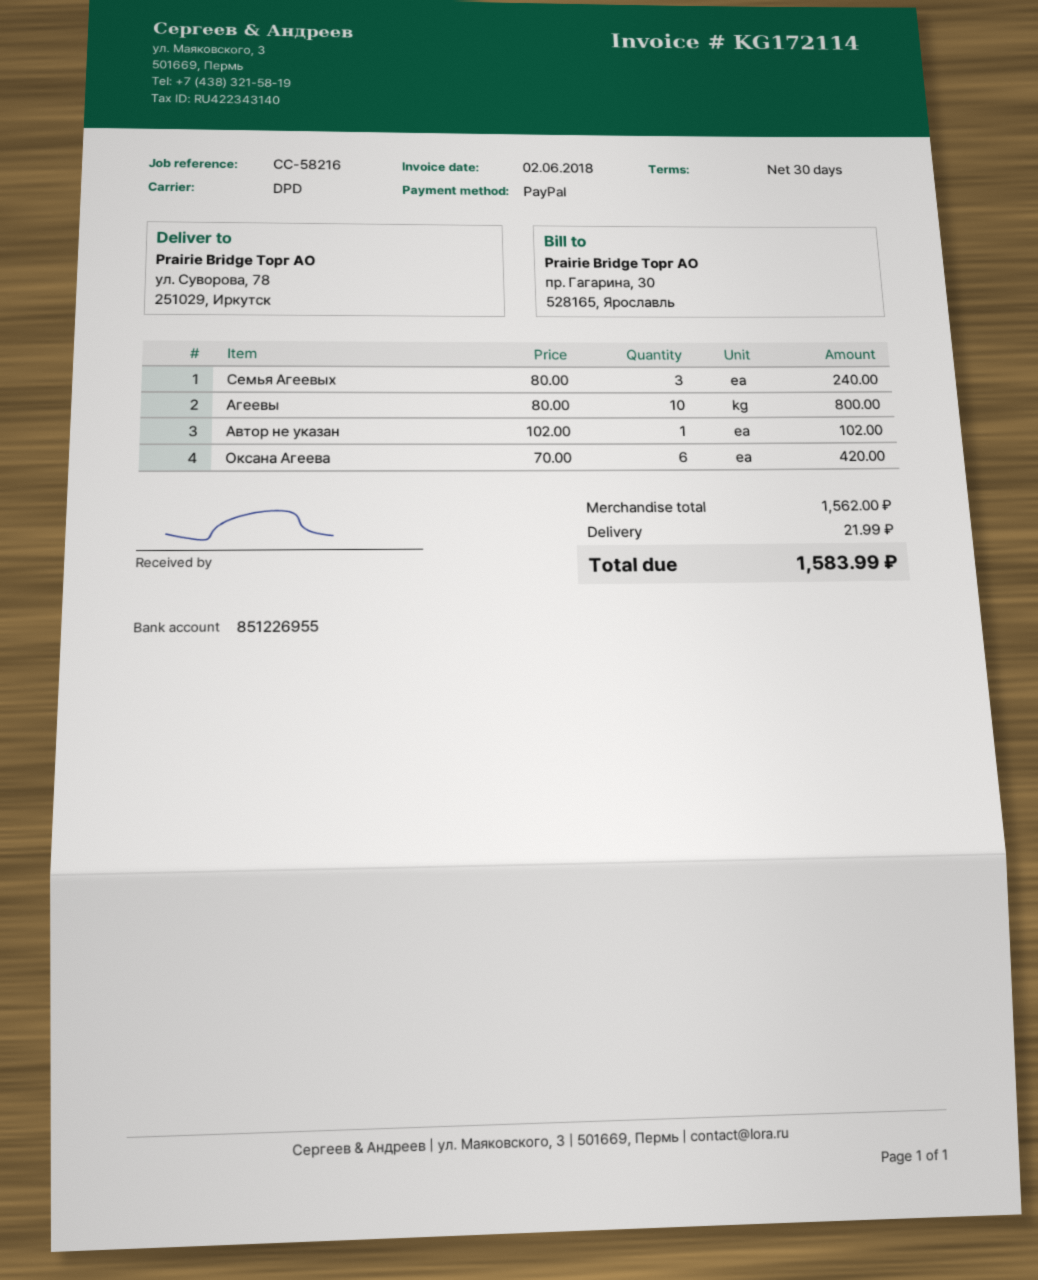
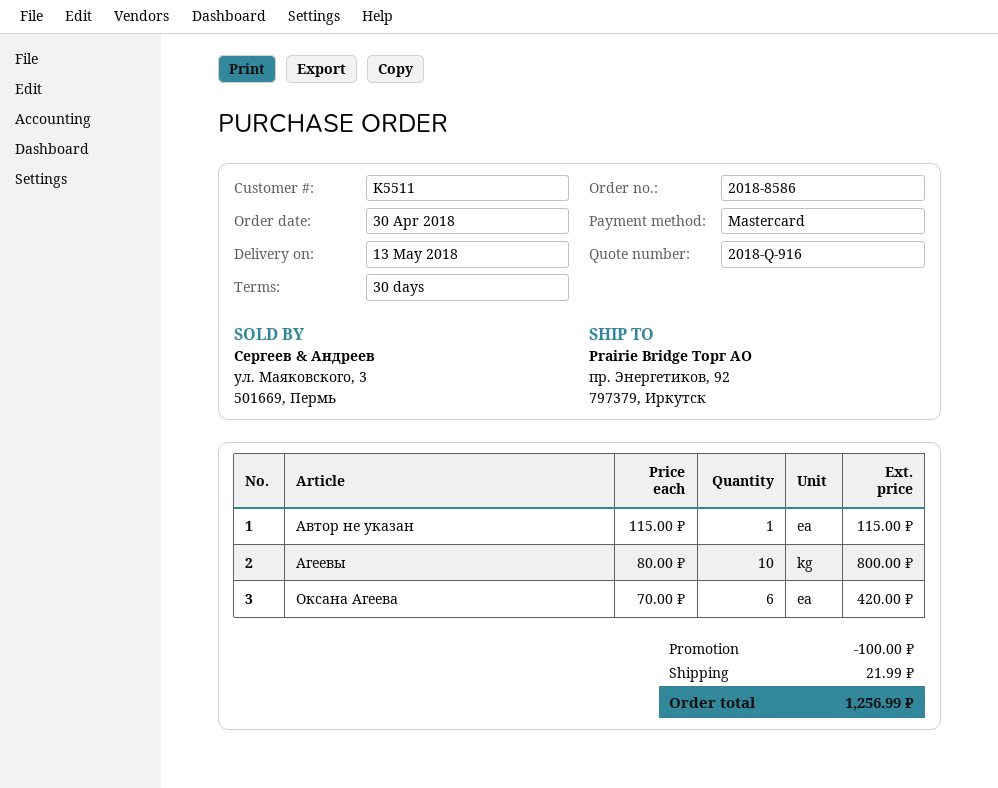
payment method: PayPal -> Mastercard
ship to: ул. Суворова, 78, 251029, Иркутск -> пр. Энергетиков, 92, 797379, Иркутск
Семья Агеевых: 3 x 80.00 = 240.00 -> none
Автор не указан: 1 x 102.00 = 102.00 -> 1 x 115.00 = 115.00
discount: none -> 100.00
total: 1583.99 -> 1256.99

